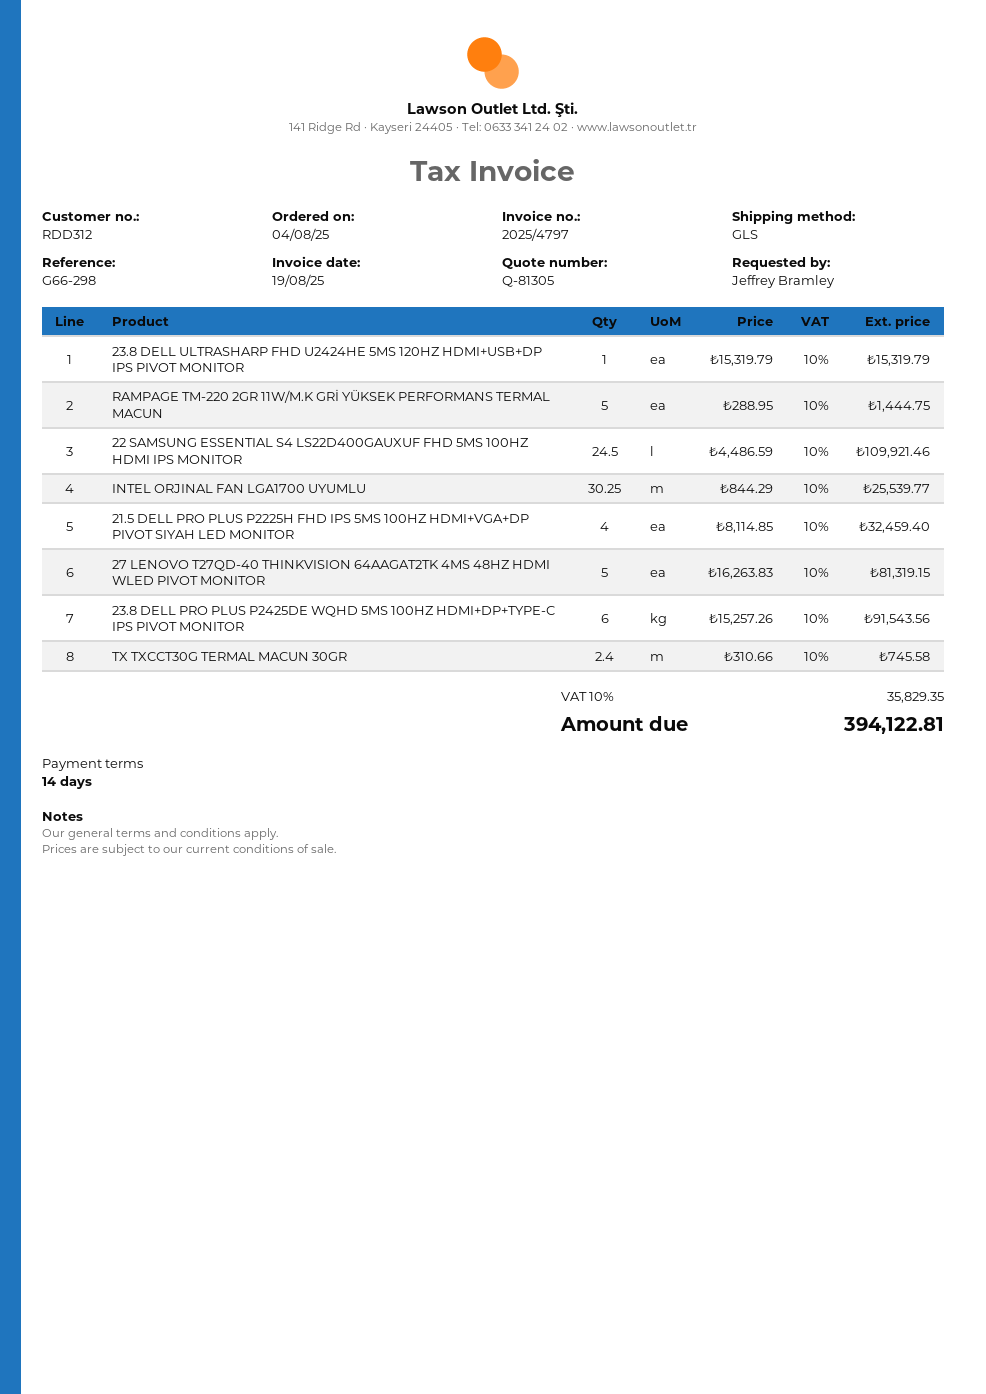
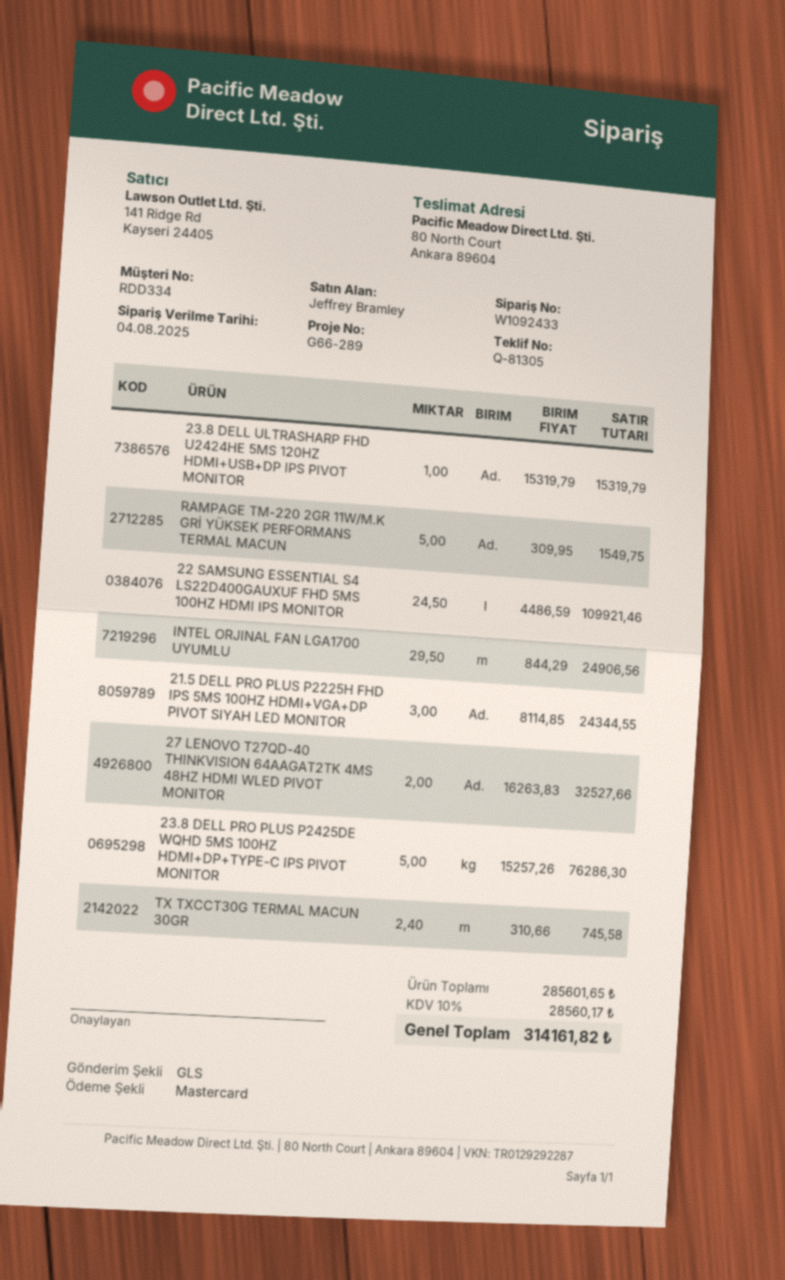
customer number: RDD312 -> RDD334
reference: G66-298 -> G66-289
RAMPAGE TM-220 2GR 11W/M.K GRİ YÜKSEK PERFORMANS TERMAL MACUN: 5 x 288.95 = 1444.75 -> 5 x 309.95 = 1549.75
INTEL ORJINAL FAN LGA1700 UYUMLU: 30.25 x 844.29 = 25539.77 -> 29.5 x 844.29 = 24906.56
21.5 DELL PRO PLUS P2225H FHD IPS 5MS 100HZ HDMI+VGA+DP PIVOT SIYAH LED MONITOR: 4 x 8114.85 = 32459.40 -> 3 x 8114.85 = 24344.55
27 LENOVO T27QD-40 THINKVISION 64AAGAT2TK 4MS 48HZ HDMI WLED PIVOT MONITOR: 5 x 16263.83 = 81319.15 -> 2 x 16263.83 = 32527.66
23.8 DELL PRO PLUS P2425DE WQHD 5MS 100HZ HDMI+DP+TYPE-C IPS PIVOT MONITOR: 6 x 15257.26 = 91543.56 -> 5 x 15257.26 = 76286.30
tax: 10% = 35829.35 -> 10% = 28560.17
total: 394122.81 -> 314161.82

